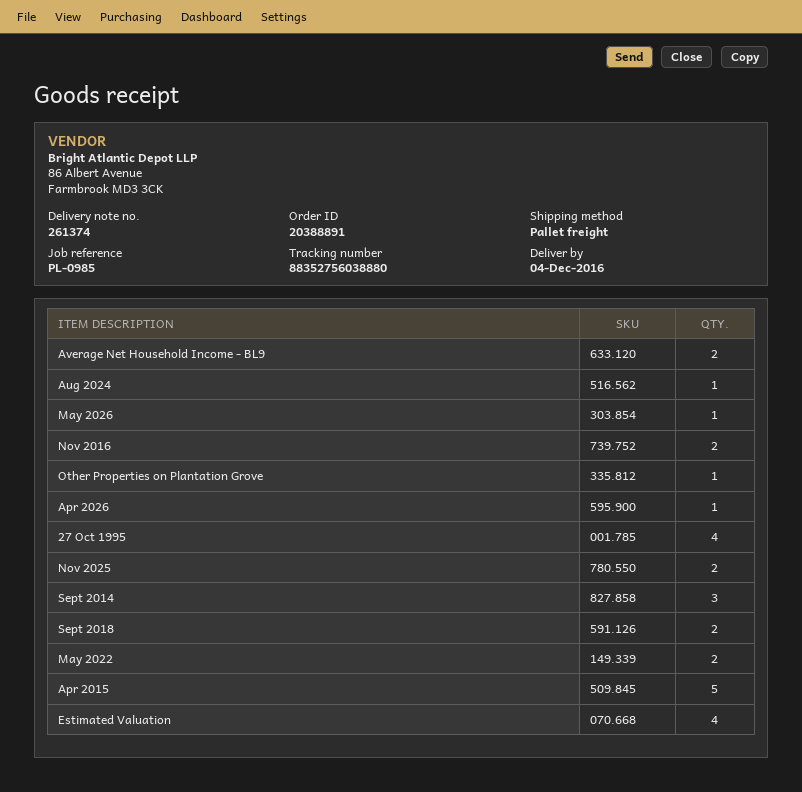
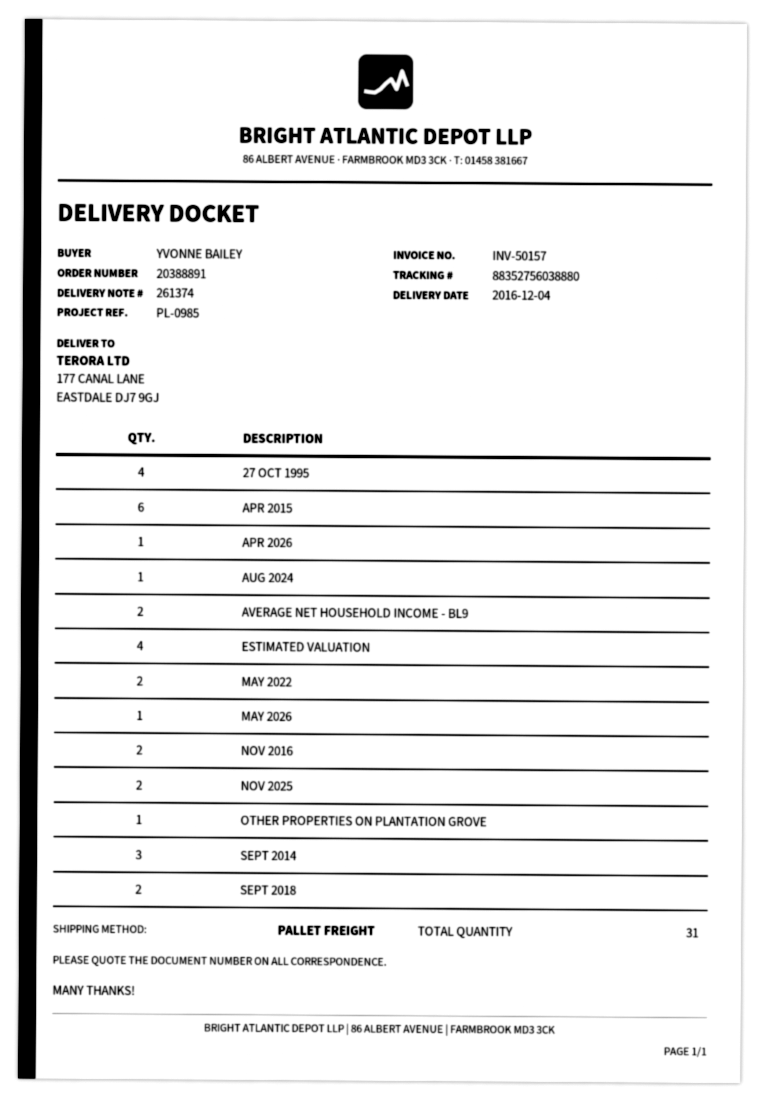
Apr 2015: 5 -> 6

